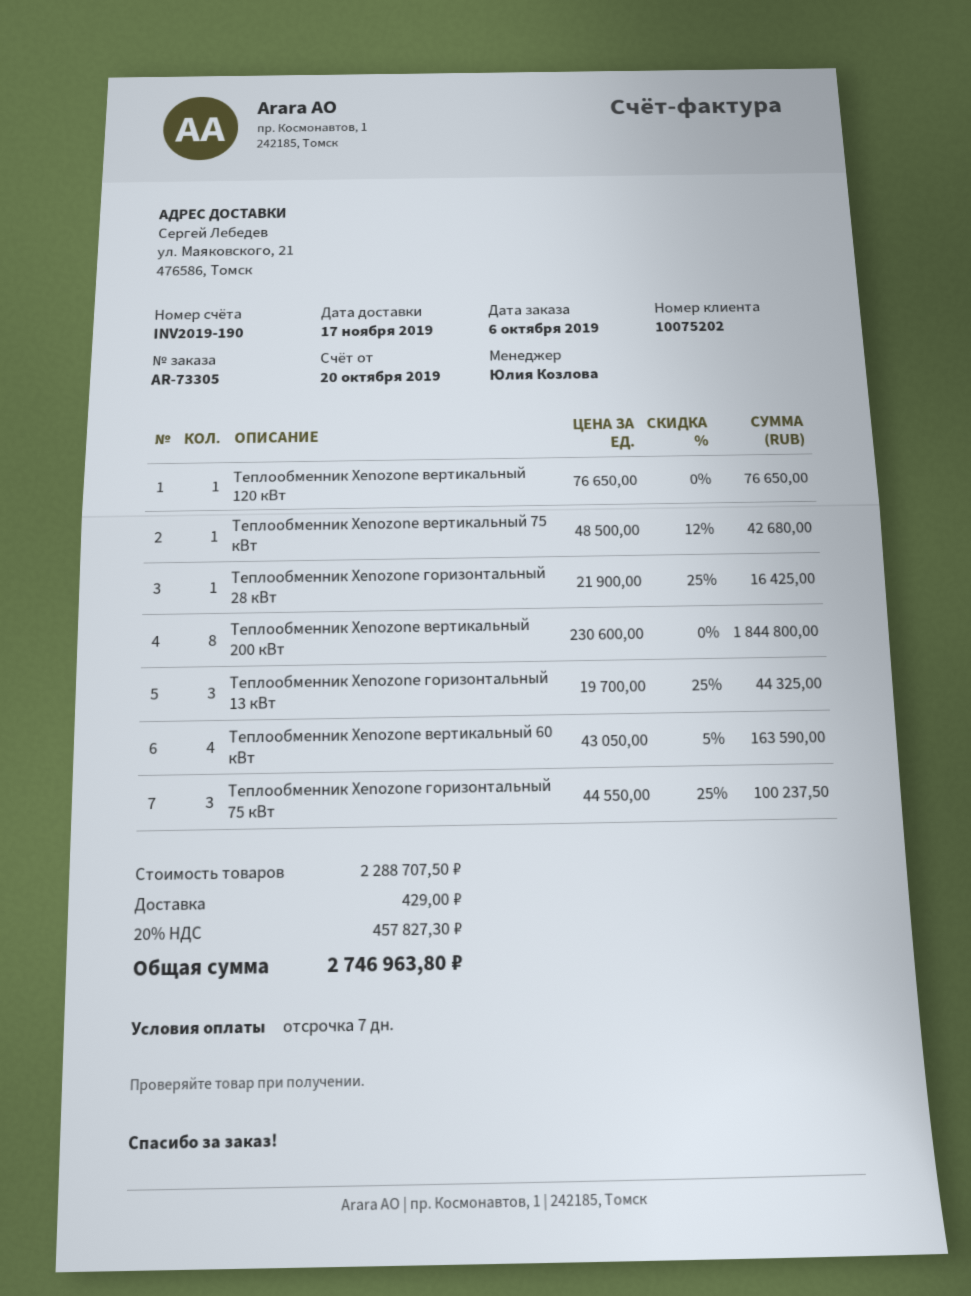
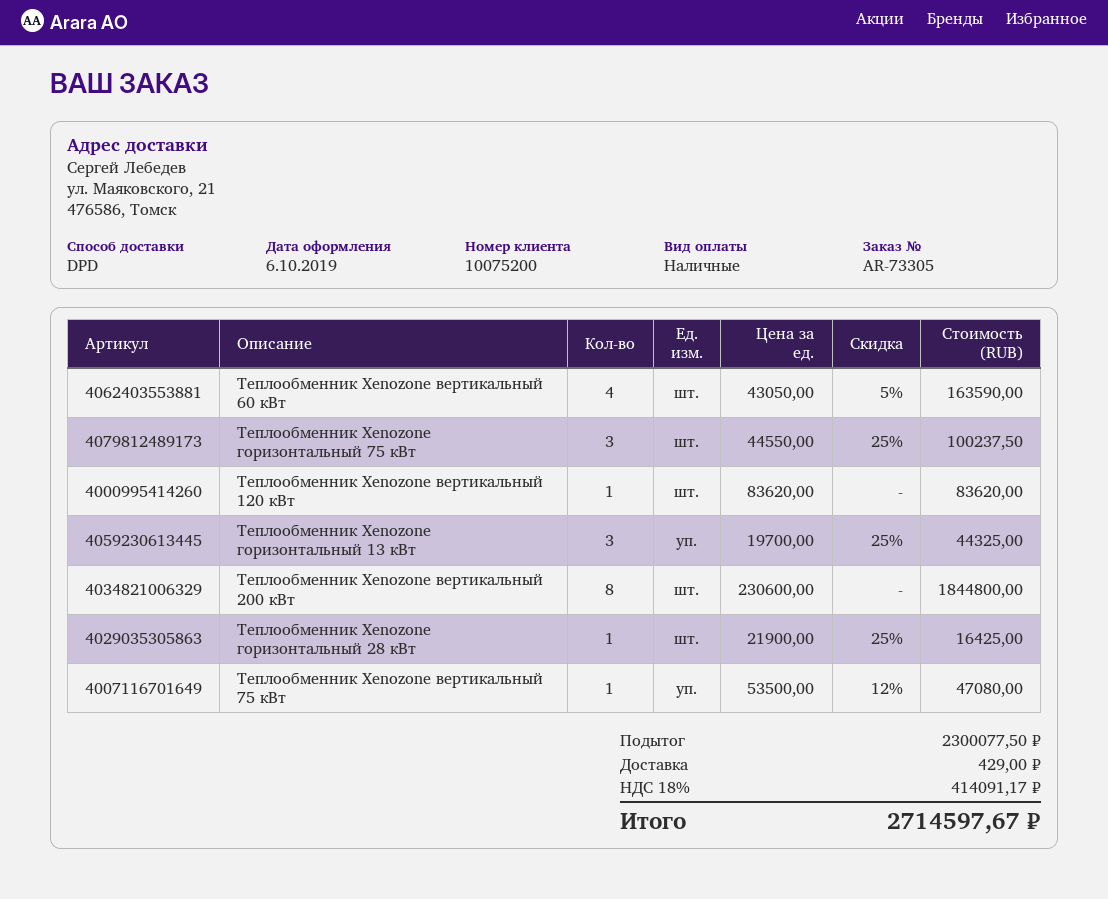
customer number: 10075202 -> 10075200
Теплообменник Xenozone вертикальный 120 кВт: 1 x 76650.00 = 76650.00 -> 1 x 83620.00 = 83620.00
Теплообменник Xenozone вертикальный 75 кВт: 1 x 48500.00 - 12% = 42680.00 -> 1 x 53500.00 - 12% = 47080.00
subtotal: 2288707.50 -> 2300077.50
tax: 20% = 457827.30 -> 18% = 414091.17
total: 2746963.80 -> 2714597.67

